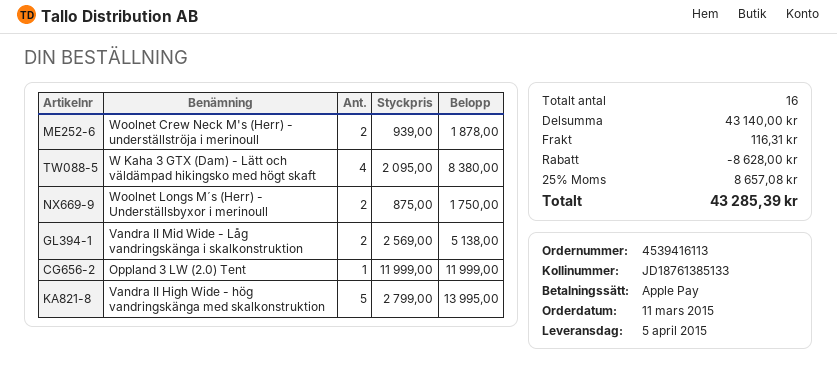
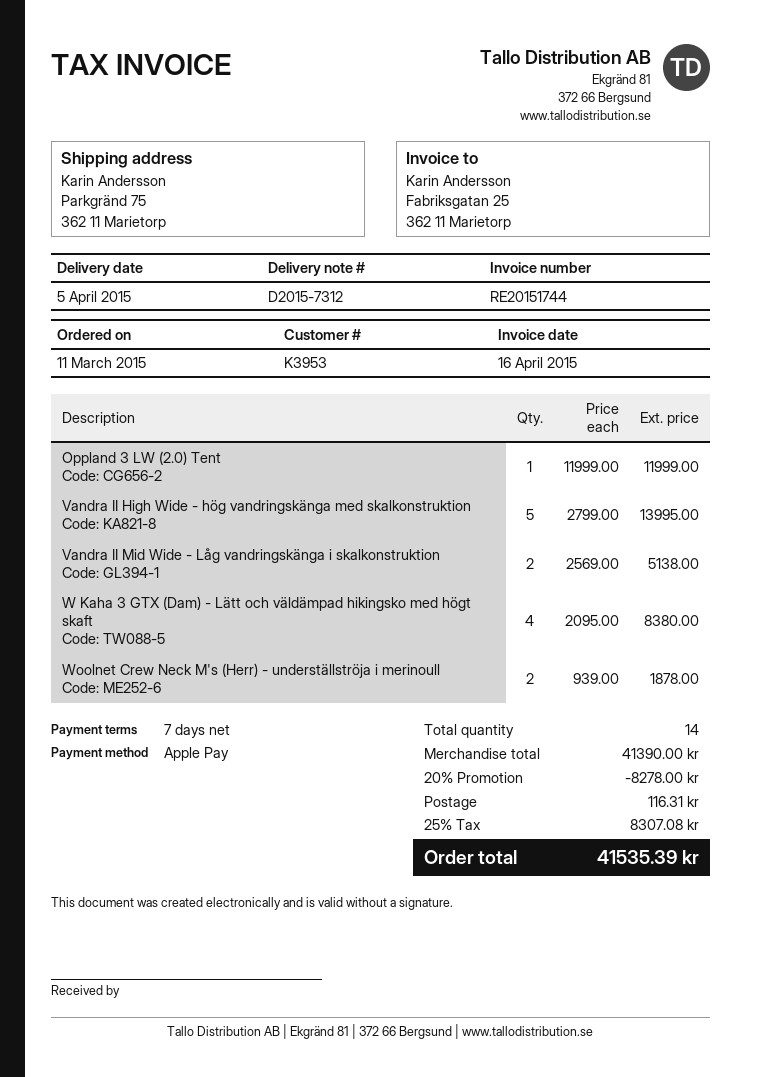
Woolnet Longs M´s (Herr) - Underställsbyxor i merinoull: 2 x 875.00 = 1750.00 -> none
total quantity: 16 -> 14
subtotal: 43140.00 -> 41390.00
discount: 8628.00 -> 8278.00
tax: 25% = 8657.08 -> 25% = 8307.08
total: 43285.39 -> 41535.39

